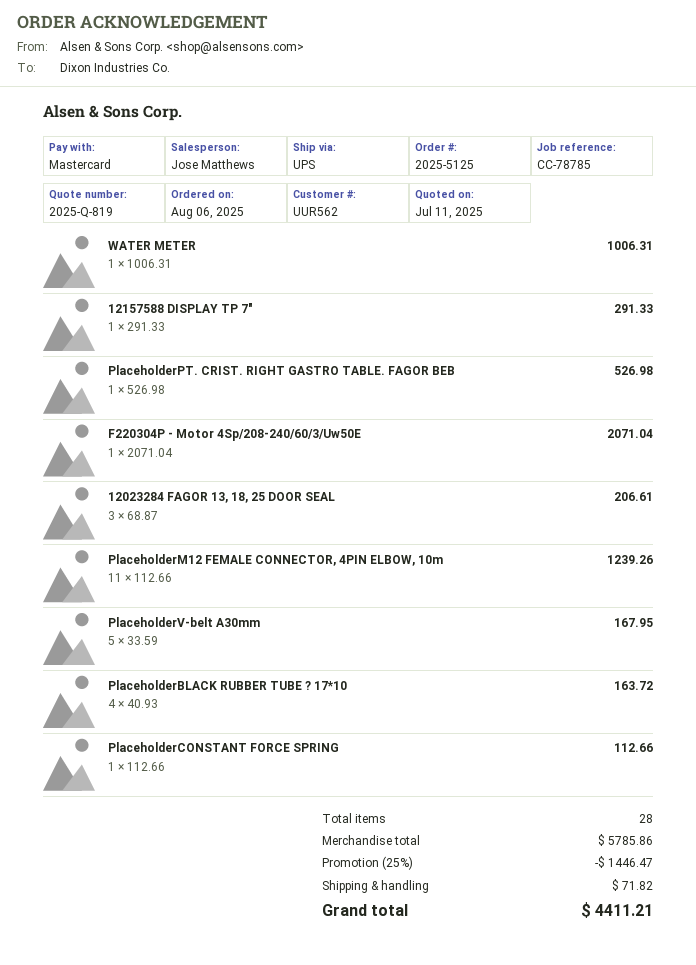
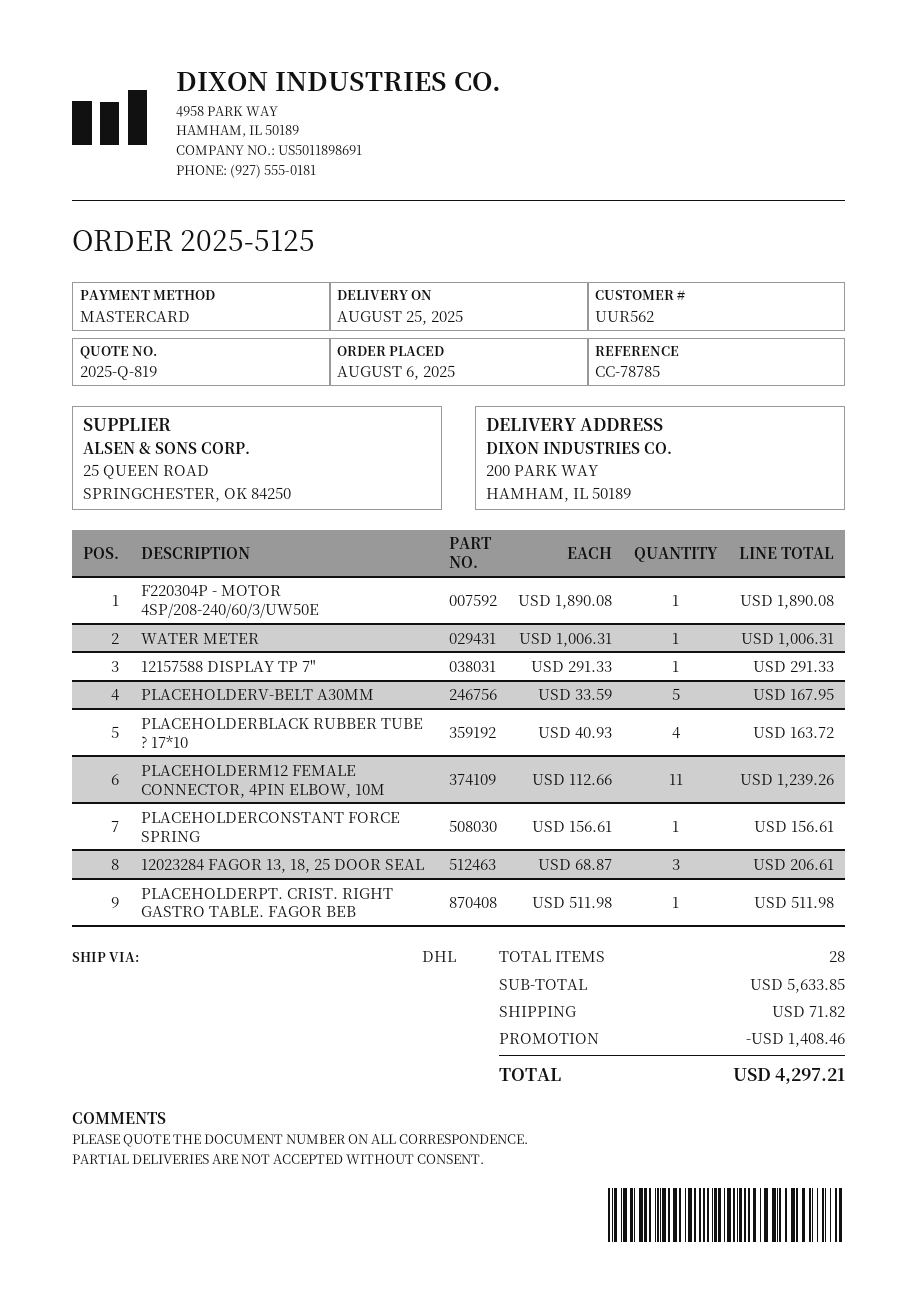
shipping method: UPS -> DHL
PlaceholderPT. CRIST. RIGHT GASTRO TABLE. FAGOR BEB: 1 x 526.98 = 526.98 -> 1 x 511.98 = 511.98
F220304P - Motor 4Sp/208-240/60/3/Uw50E: 1 x 2071.04 = 2071.04 -> 1 x 1890.08 = 1890.08
PlaceholderCONSTANT FORCE SPRING: 1 x 112.66 = 112.66 -> 1 x 156.61 = 156.61
subtotal: 5785.86 -> 5633.85
discount: 1446.47 -> 1408.46
total: 4411.21 -> 4297.21

